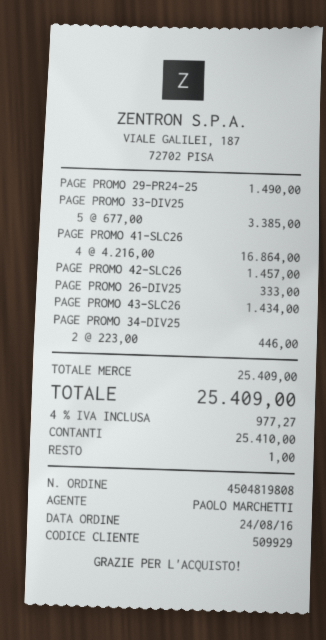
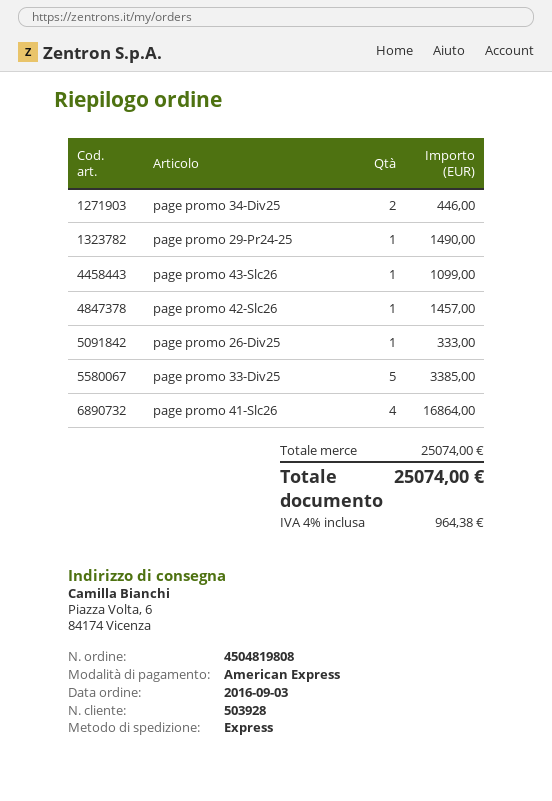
order date: 2016-08-24 -> 2016-09-03
customer number: 509929 -> 503928
payment method: cash -> American Express
PAGE PROMO 43-SLC26: 1 for 1434.00 -> 1 for 1099.00
subtotal: 25409.00 -> 25074.00
tax: 4% = 977.27 -> 4% = 964.38
total: 25409.00 -> 25074.00

